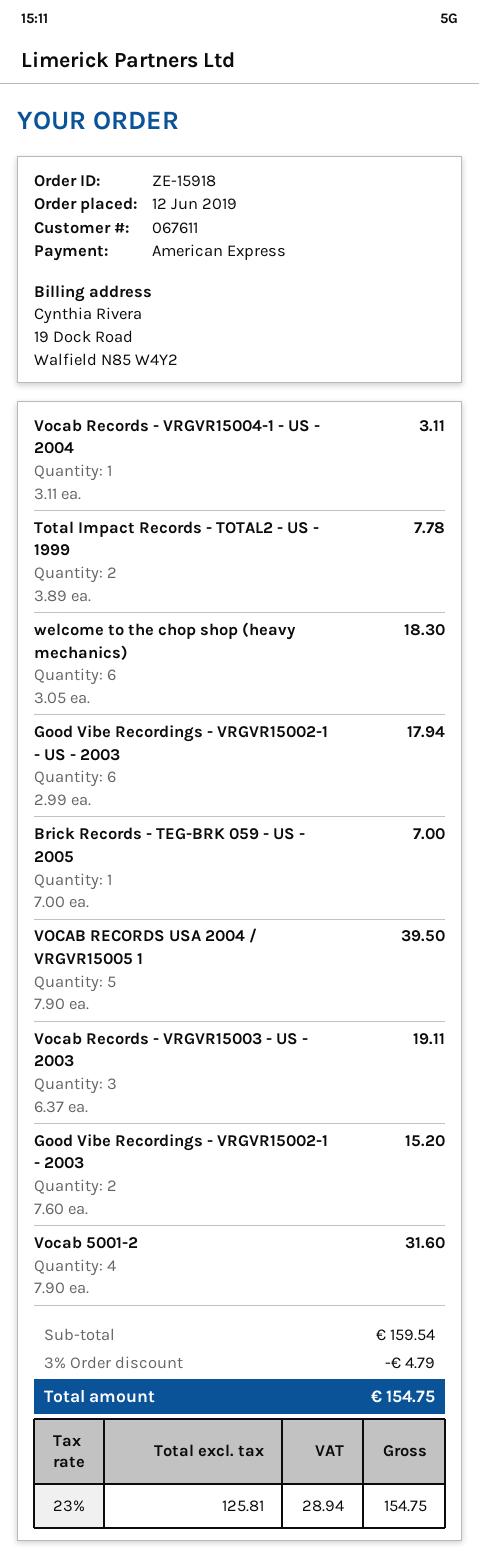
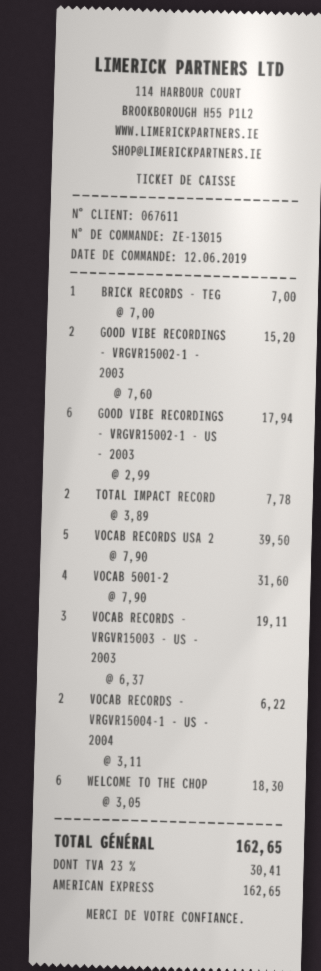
order number: ZE-15918 -> ZE-13015
Vocab Records - VRGVR15004-1 - US - 2004: 1 x 3.11 = 3.11 -> 2 x 3.11 = 6.22
discount: 3% = 4.79 -> none
tax: 23% = 28.94 -> 23% = 30.41
total: 154.75 -> 162.65

